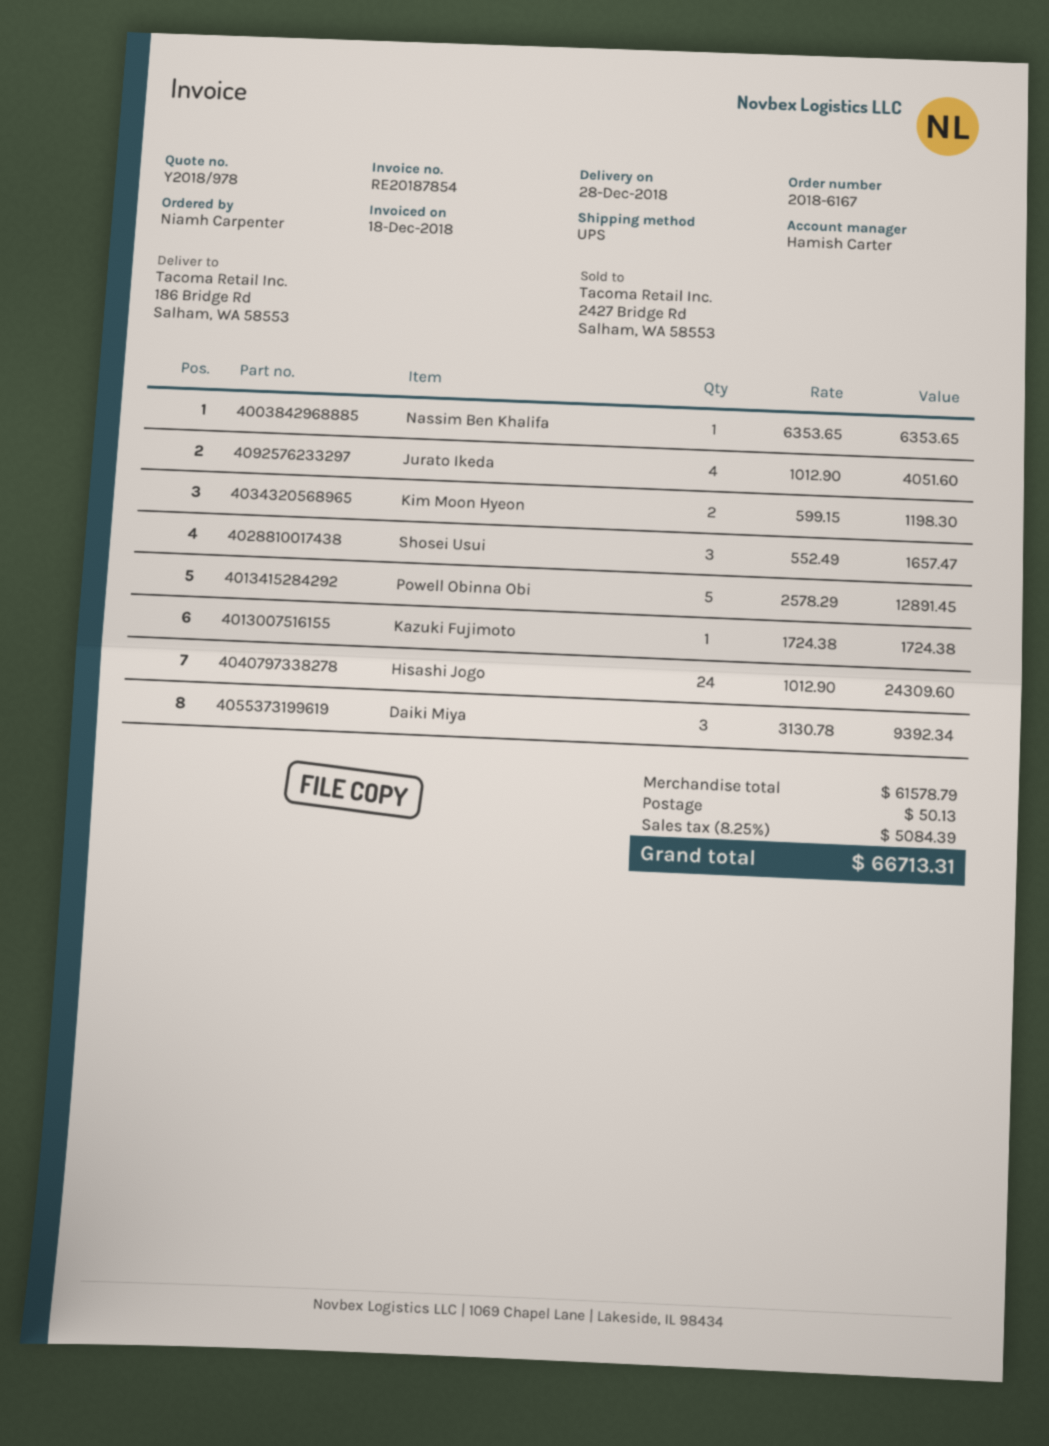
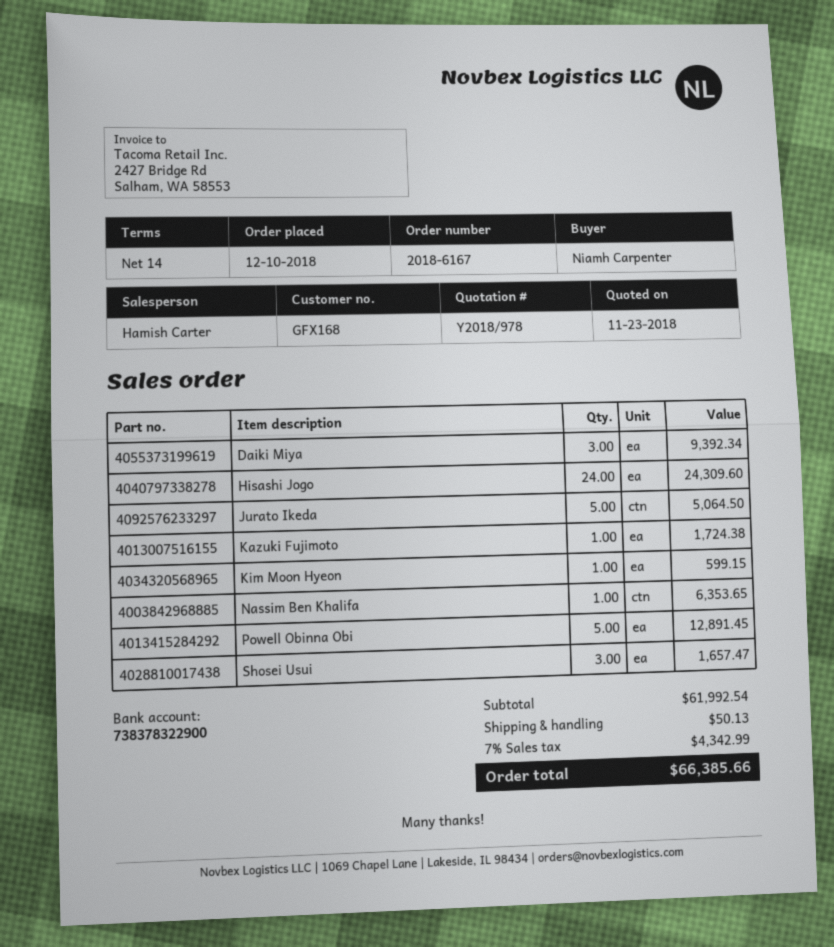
Jurato Ikeda: 4 for 4051.60 -> 5 for 5064.50
Kim Moon Hyeon: 2 for 1198.30 -> 1 for 599.15
subtotal: 61578.79 -> 61992.54
tax: 8.25% = 5084.39 -> 7% = 4342.99
total: 66713.31 -> 66385.66

